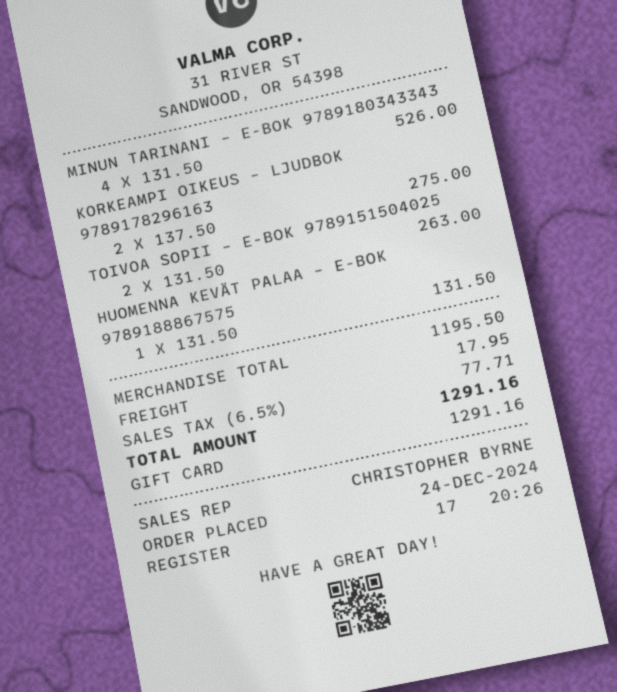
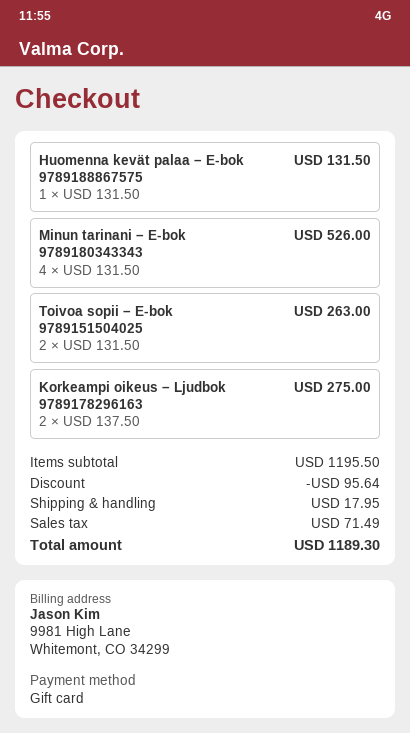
discount: none -> 95.64
tax: 77.71 -> 71.49
total: 1291.16 -> 1189.30

